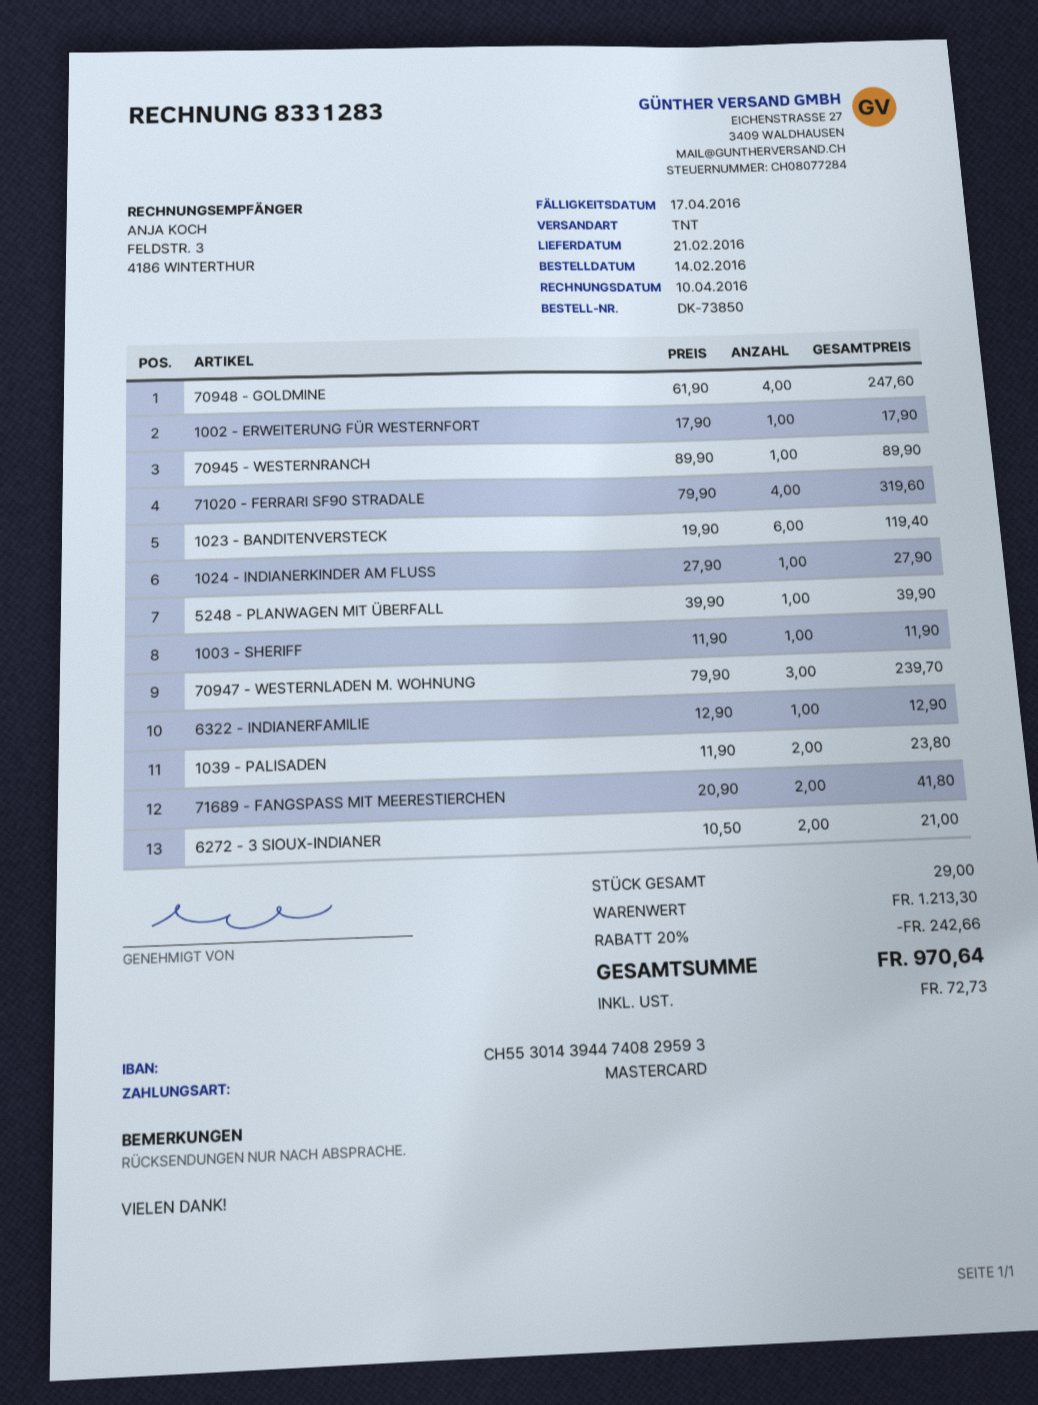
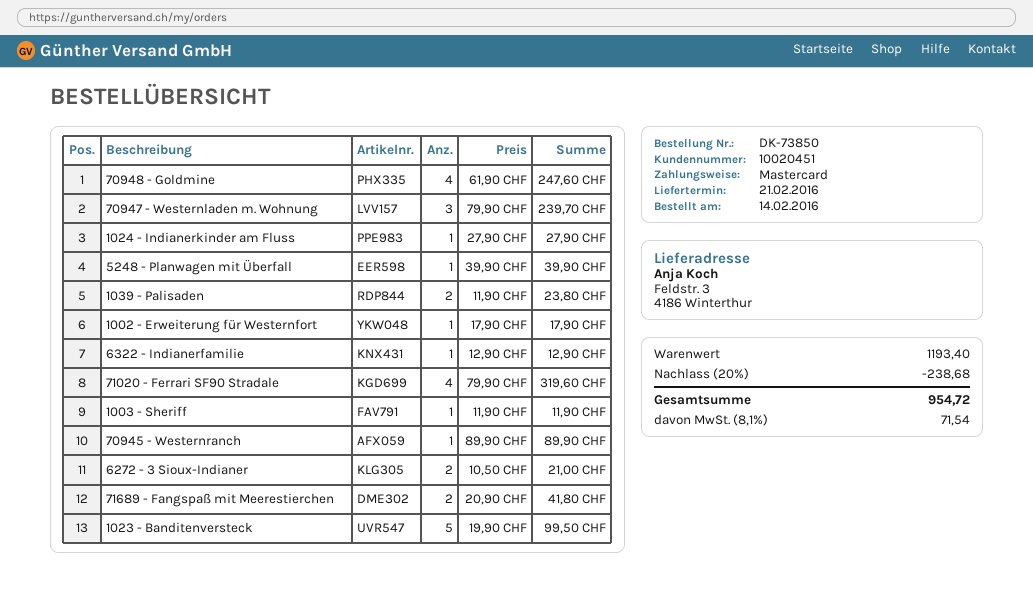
1023 - BANDITENVERSTECK: 6 x 19.90 = 119.40 -> 5 x 19.90 = 99.50
subtotal: 1213.30 -> 1193.40
discount: 20% = 242.66 -> 20% = 238.68
tax: 72.73 -> 71.54
total: 970.64 -> 954.72

